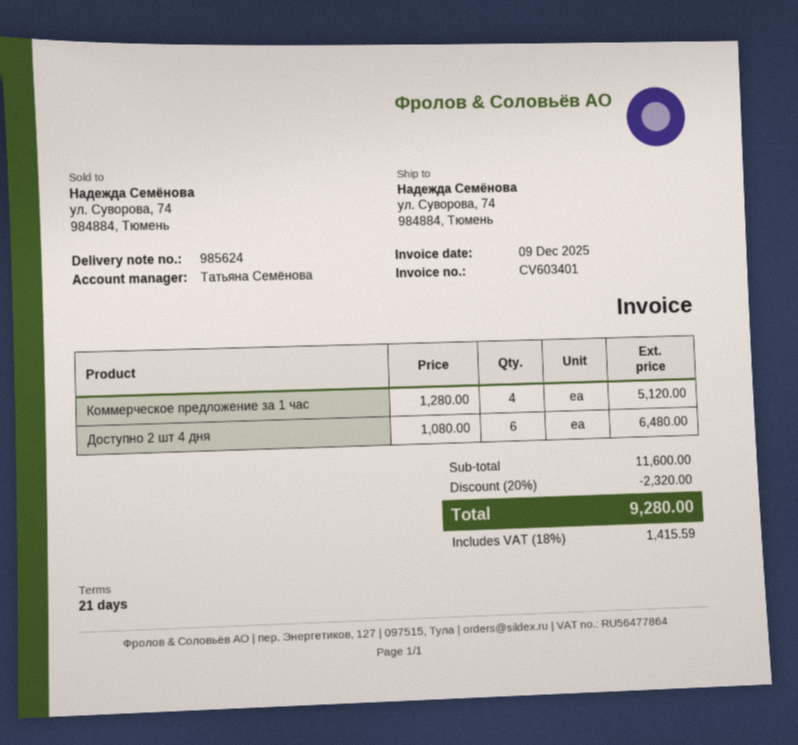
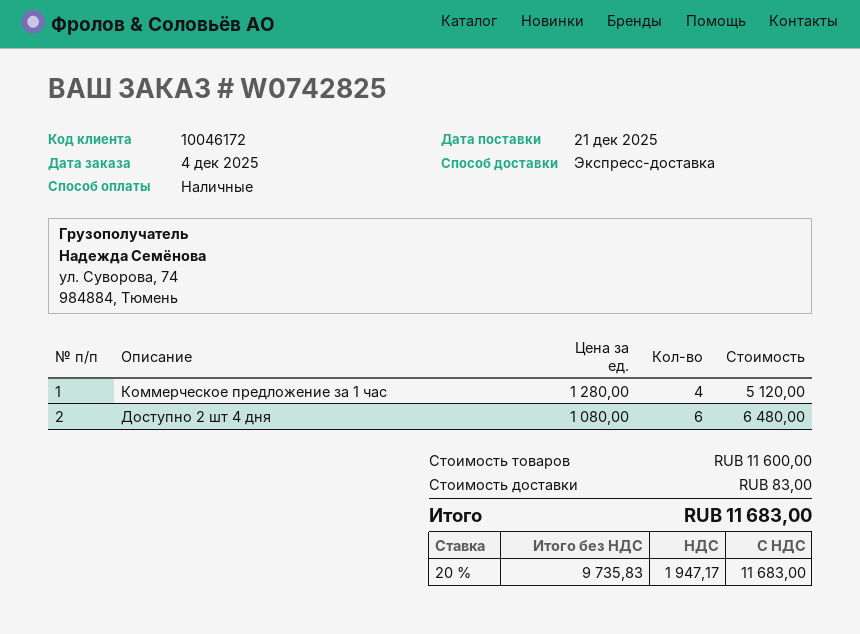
discount: 20% = 2320.00 -> none
shipping: none -> 83.00
tax: 18% = 1415.59 -> 20% = 1947.17
total: 9280.00 -> 11683.00

